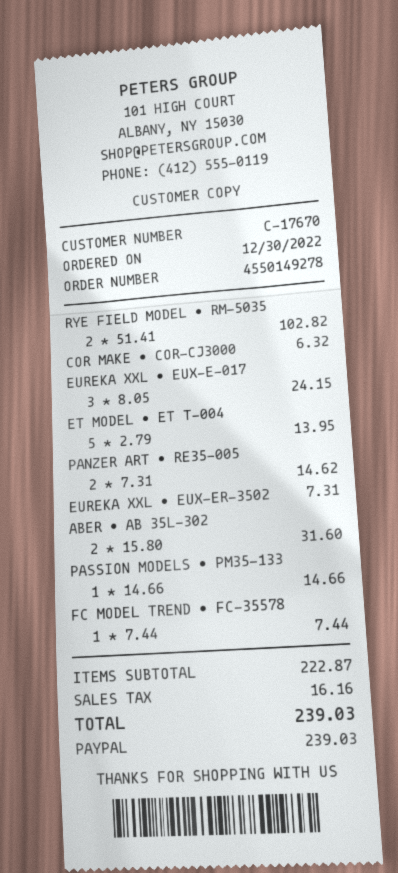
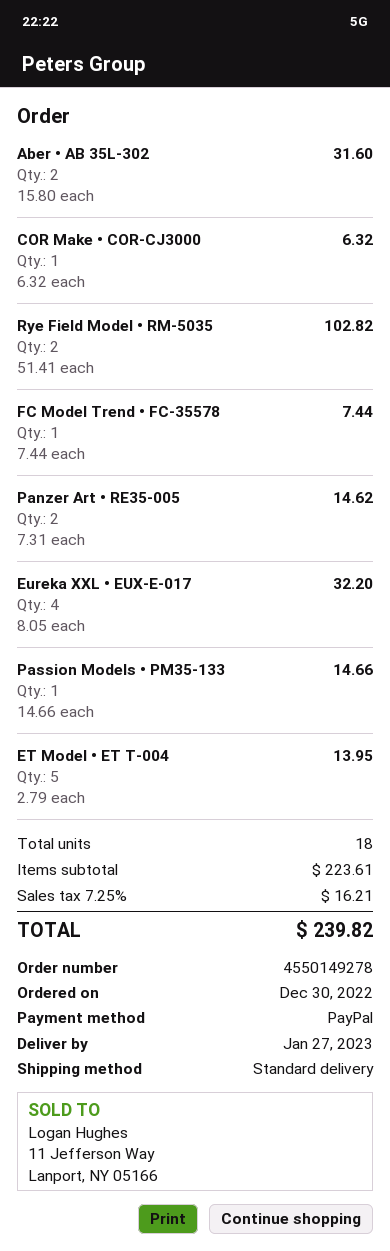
EUREKA XXL • EUX-E-017: 3 x 8.05 = 24.15 -> 4 x 8.05 = 32.20
EUREKA XXL • EUX-ER-3502: 1 x 7.31 = 7.31 -> none
subtotal: 222.87 -> 223.61
tax: 16.16 -> 16.21
total: 239.03 -> 239.82

